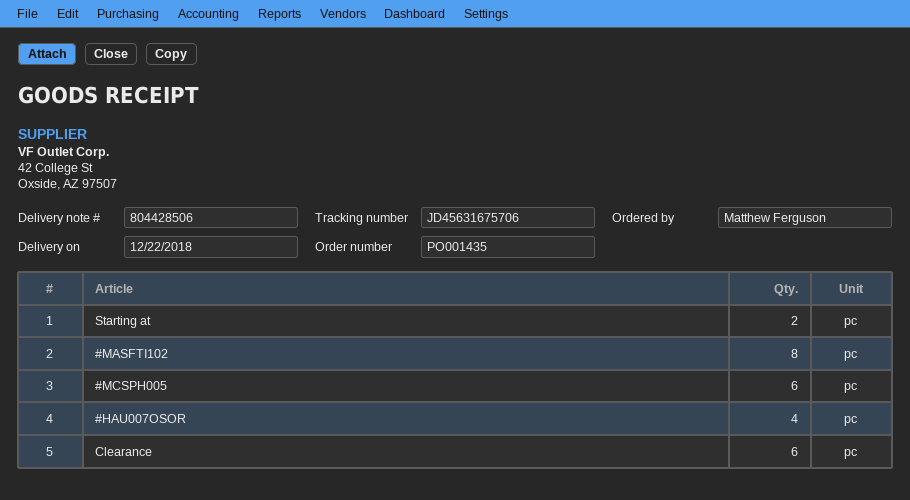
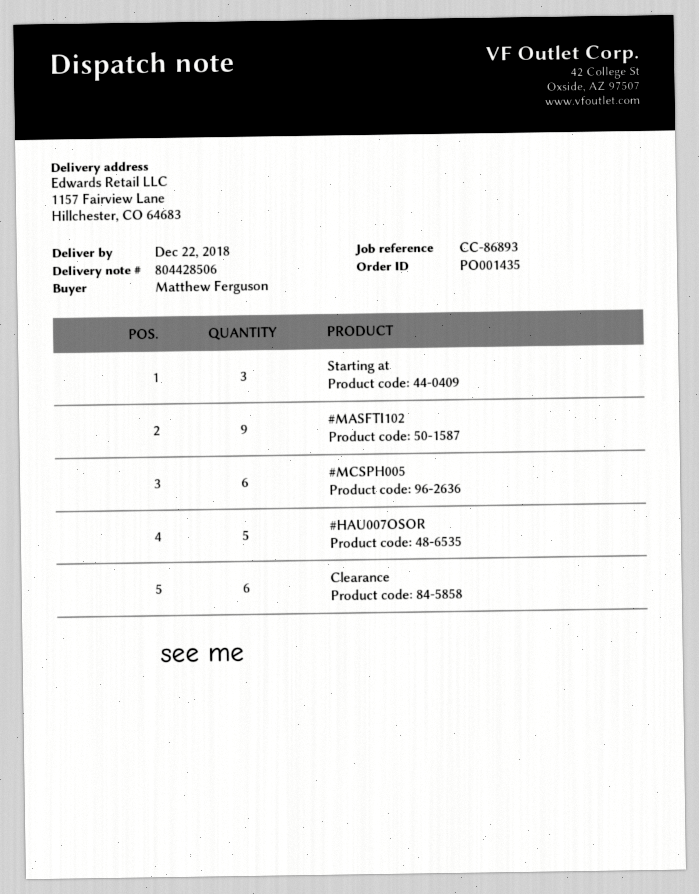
Starting at: 2 -> 3
#MASFTI102: 8 -> 9
#HAU007OSOR: 4 -> 5

